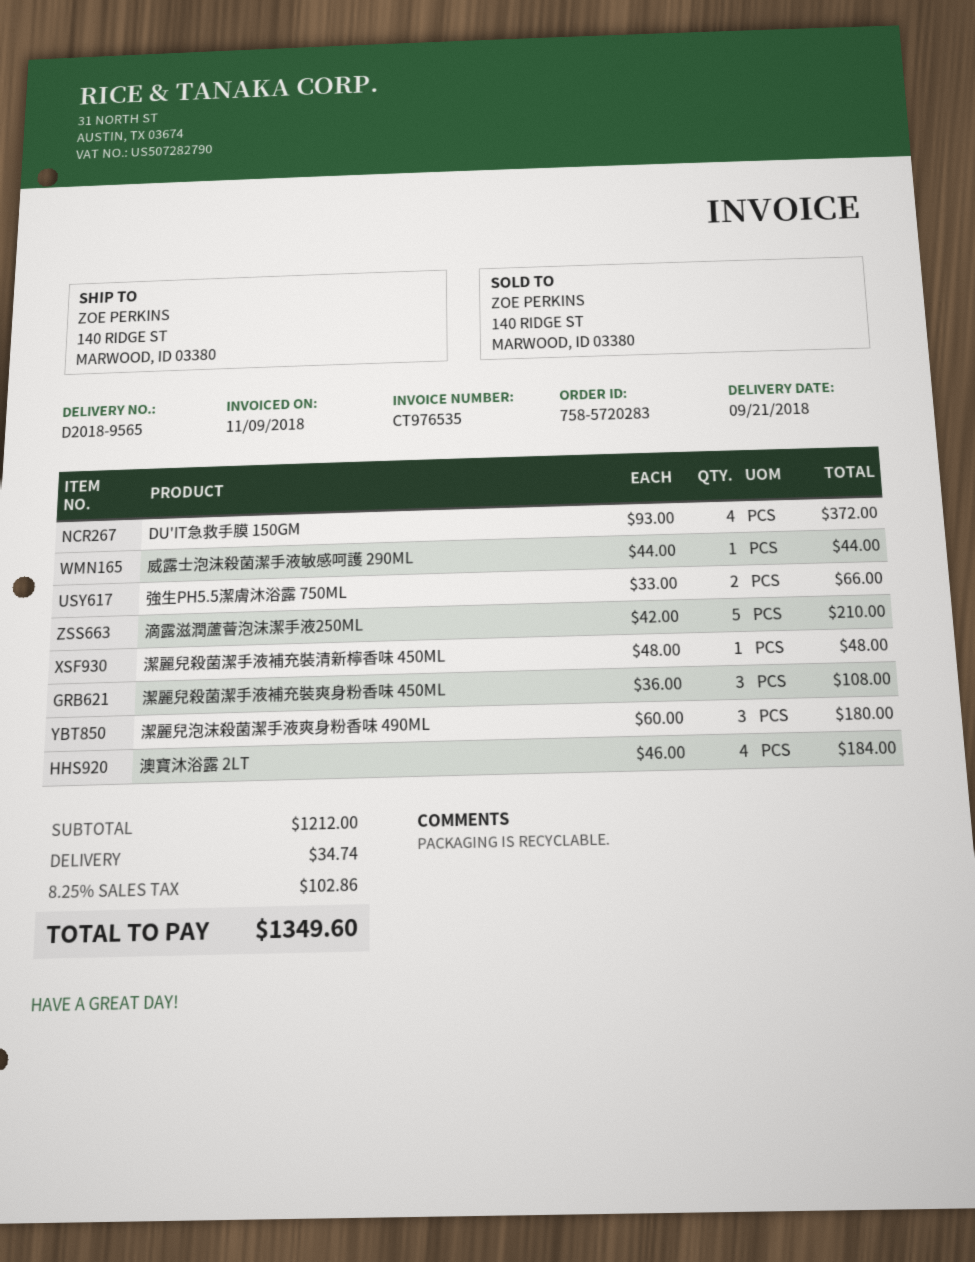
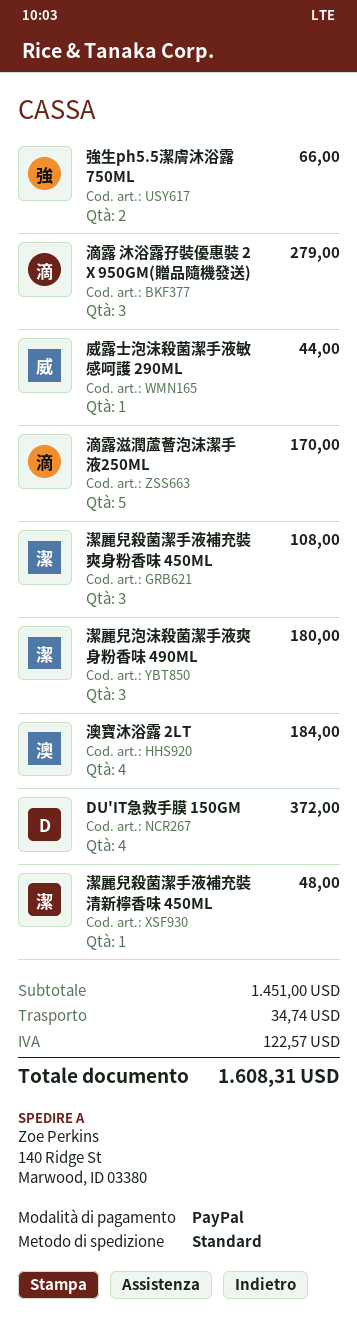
滴露滋潤蘆薈泡沫潔手液250ML: 5 for 210.00 -> 5 for 170.00
滴露 沐浴露孖裝優惠裝 2 X 950GM(贈品隨機發送): none -> 3 for 279.00
subtotal: 1212.00 -> 1451.00
tax: 102.86 -> 122.57
total: 1349.60 -> 1608.31

